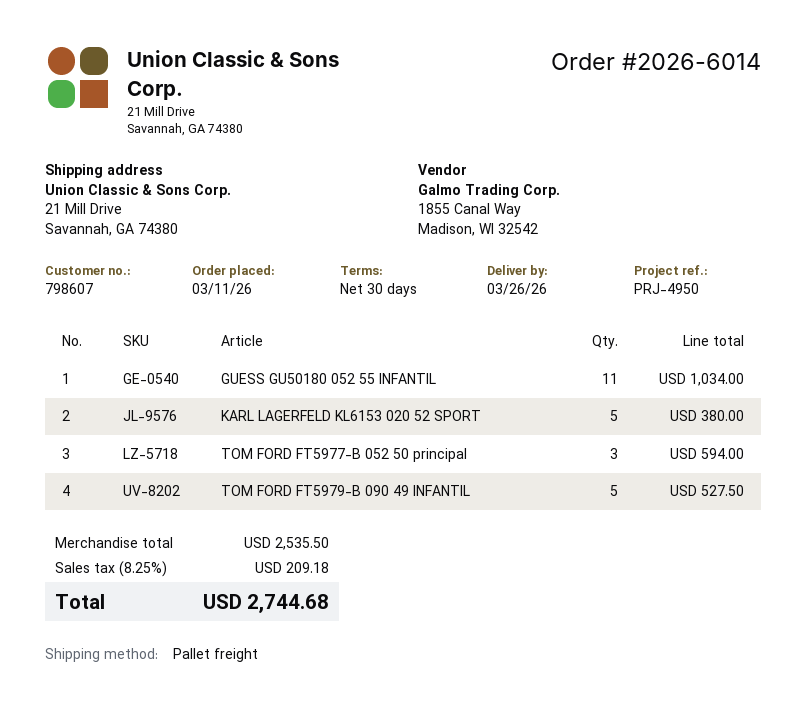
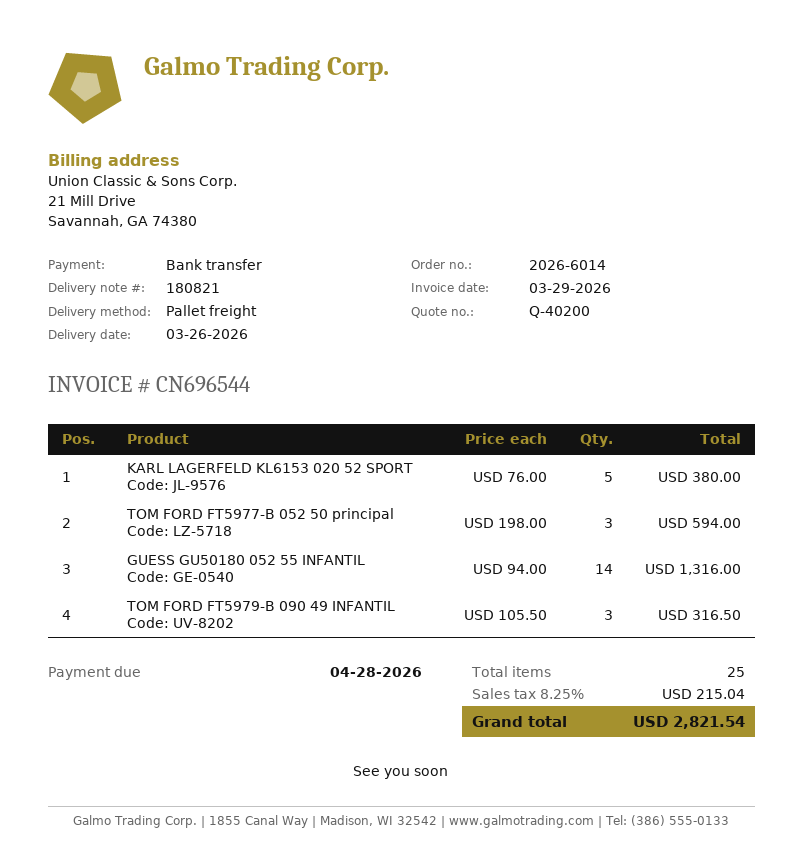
GUESS GU50180 052 55 INFANTIL: 11 for 1034.00 -> 14 for 1316.00
TOM FORD FT5979-B 090 49 INFANTIL: 5 for 527.50 -> 3 for 316.50
tax: 8.25% = 209.18 -> 8.25% = 215.04
total: 2744.68 -> 2821.54

